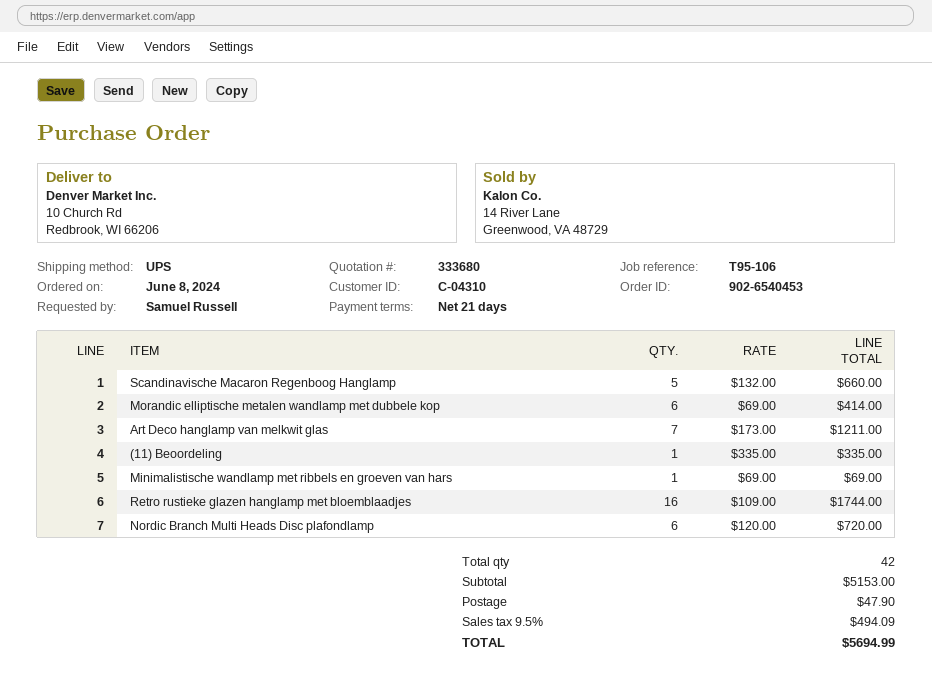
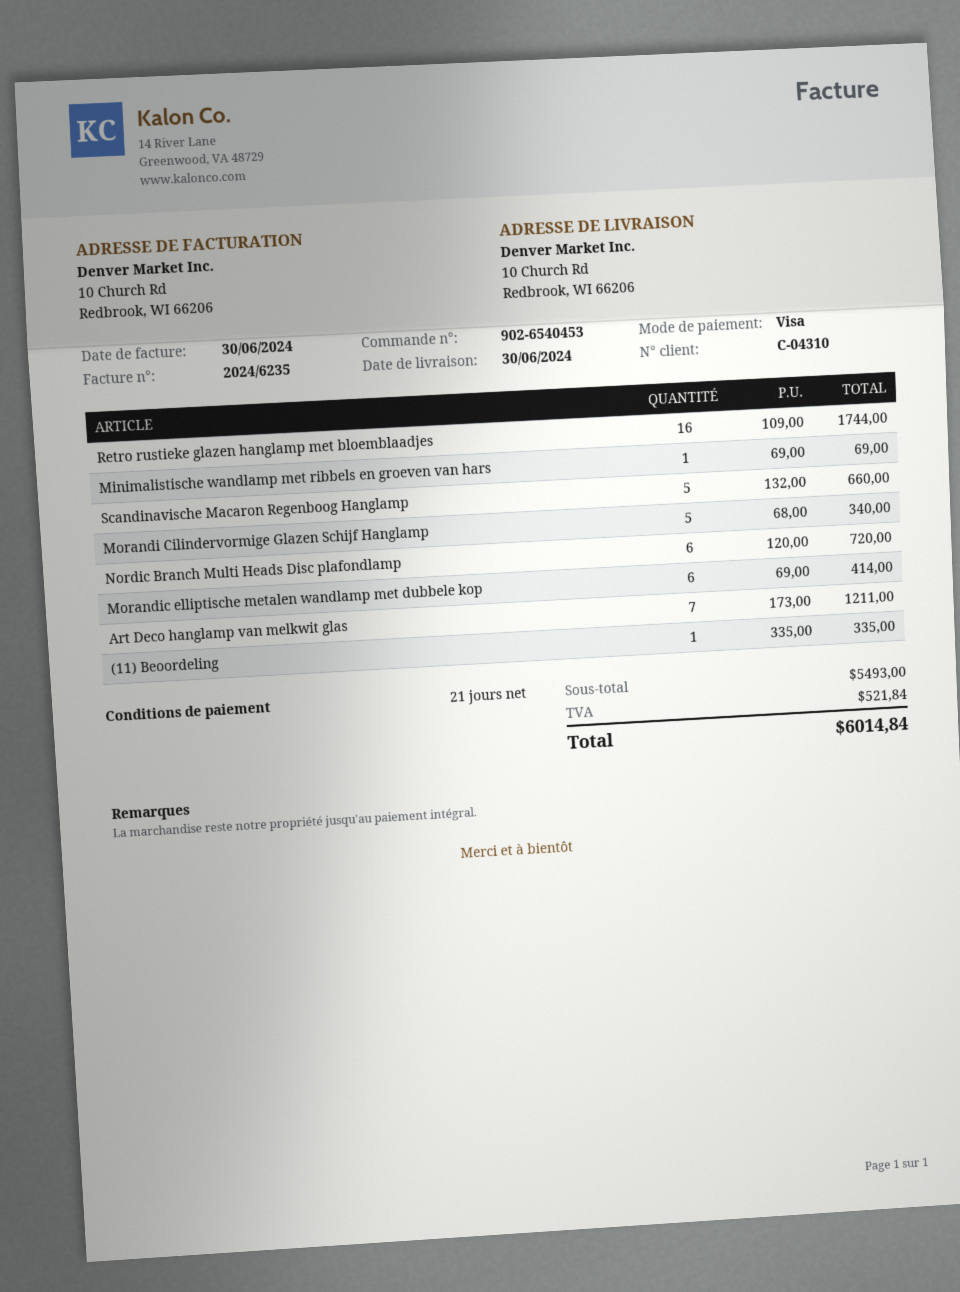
Morandi Cilindervormige Glazen Schijf Hanglamp: none -> 5 x 68.00 = 340.00
subtotal: 5153.00 -> 5493.00
shipping: 47.90 -> none
tax: 494.09 -> 521.84
total: 5694.99 -> 6014.84

